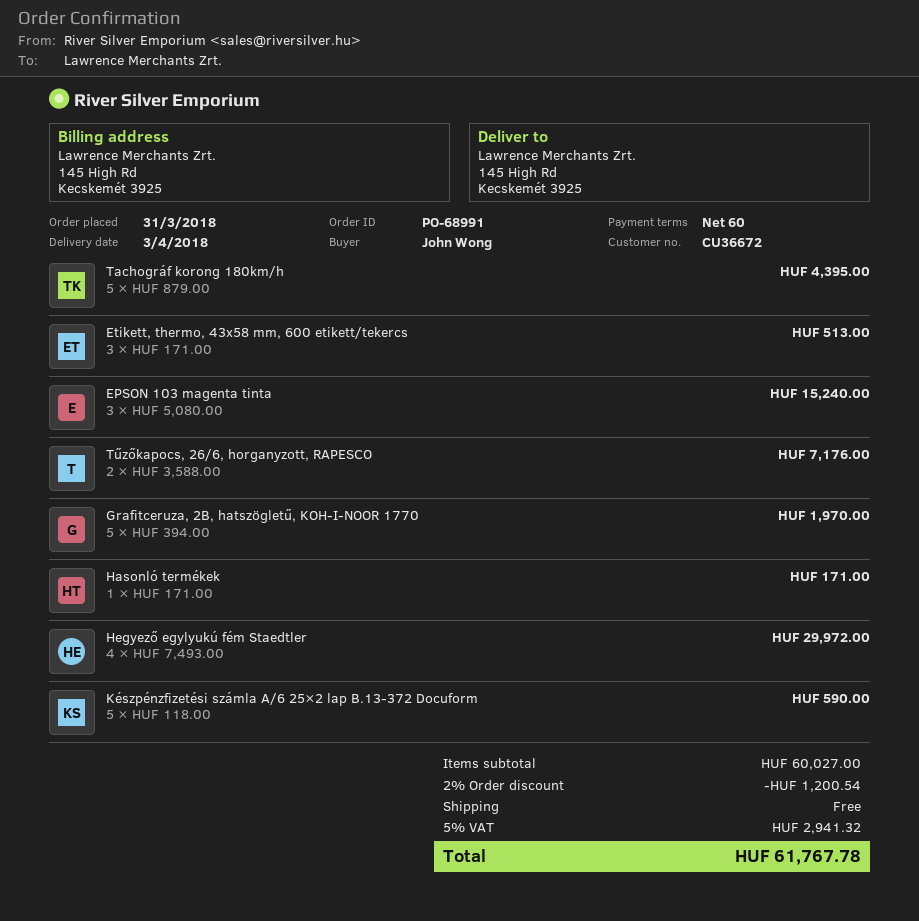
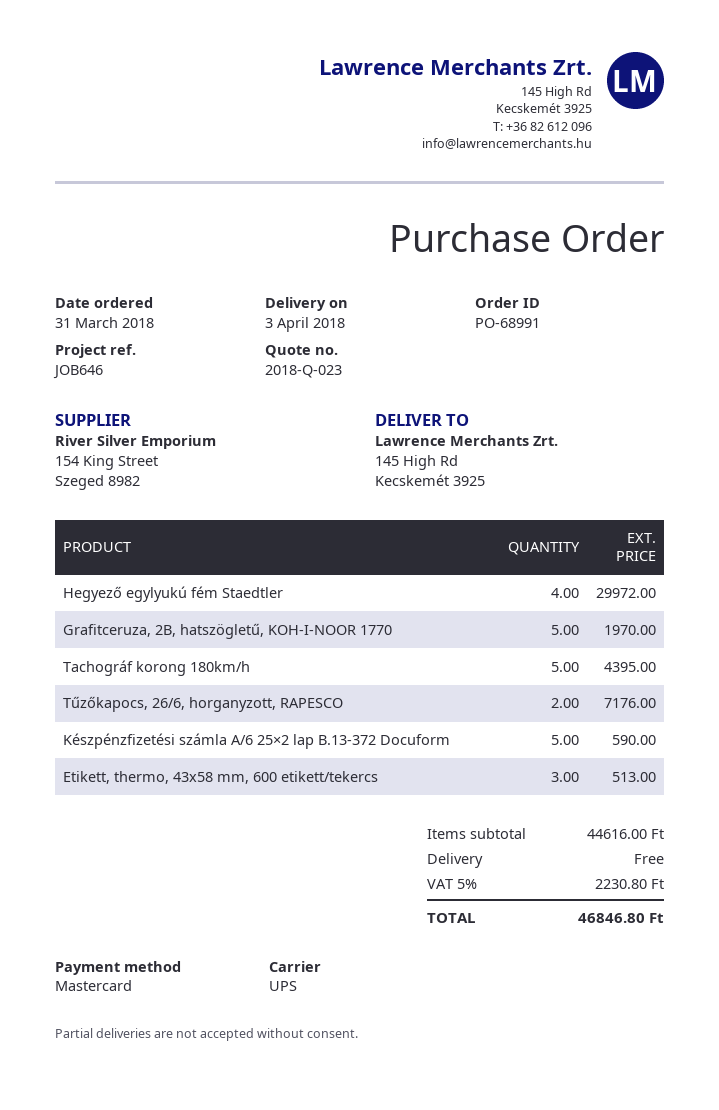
EPSON 103 magenta tinta: 3 for 15240.00 -> none
Hasonló termékek: 1 for 171.00 -> none
subtotal: 60027.00 -> 44616.00
discount: 2% = 1200.54 -> none
tax: 5% = 2941.32 -> 5% = 2230.80
total: 61767.78 -> 46846.80

